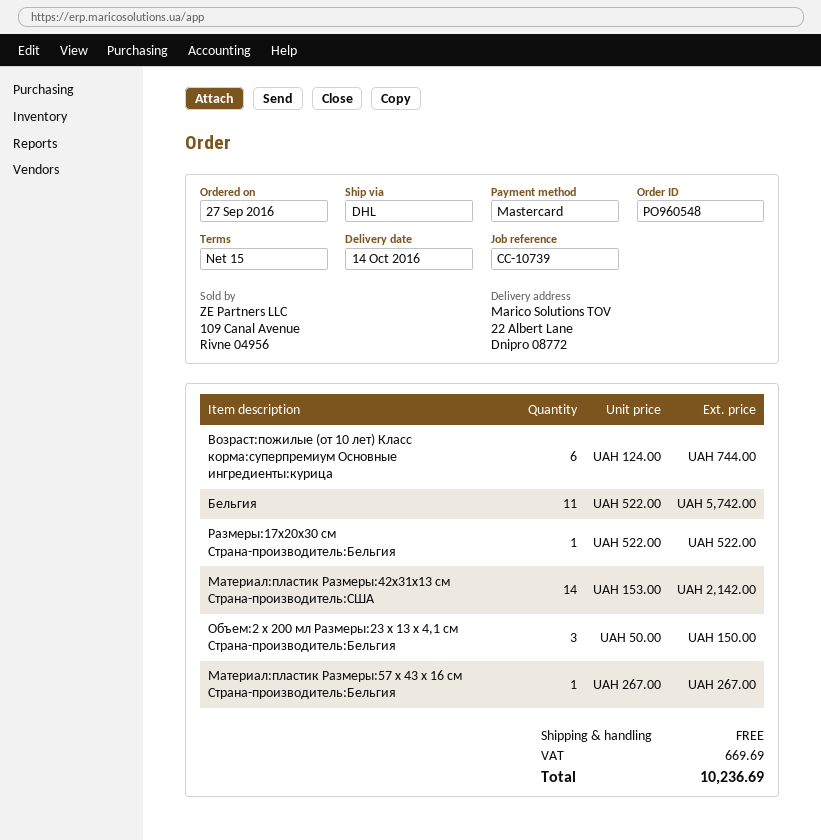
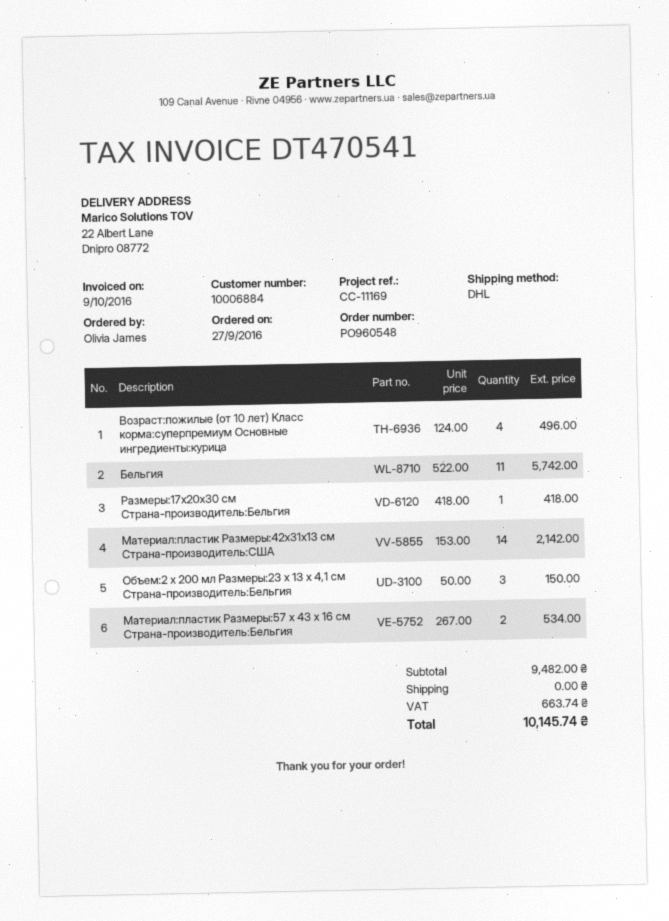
reference: CC-10739 -> CC-11169
Возраст:пожилые (от 10 лет) Класс корма:суперпремиум Основные ингредиенты:курица: 6 x 124.00 = 744.00 -> 4 x 124.00 = 496.00
Размеры:17х20х30 см Страна-производитель:Бельгия: 1 x 522.00 = 522.00 -> 1 x 418.00 = 418.00
Материал:пластик Размеры:57 х 43 х 16 см Страна-производитель:Бельгия: 1 x 267.00 = 267.00 -> 2 x 267.00 = 534.00
tax: 669.69 -> 663.74
total: 10236.69 -> 10145.74

